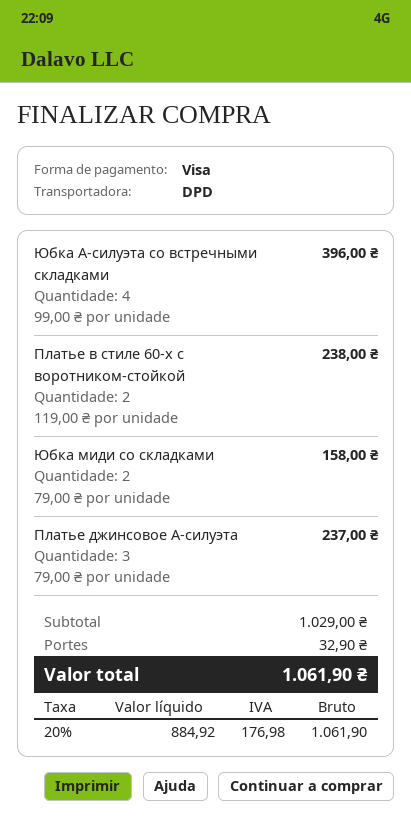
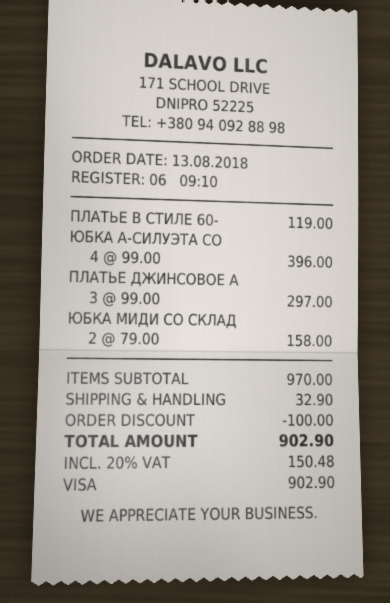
Платье в стиле 60-х с воротником-стойкой: 2 x 119.00 = 238.00 -> 1 x 119.00 = 119.00
Платье джинсовое А-силуэта: 3 x 79.00 = 237.00 -> 3 x 99.00 = 297.00
subtotal: 1029.00 -> 970.00
discount: none -> 100.00
tax: 20% = 176.98 -> 20% = 150.48
total: 1061.90 -> 902.90

